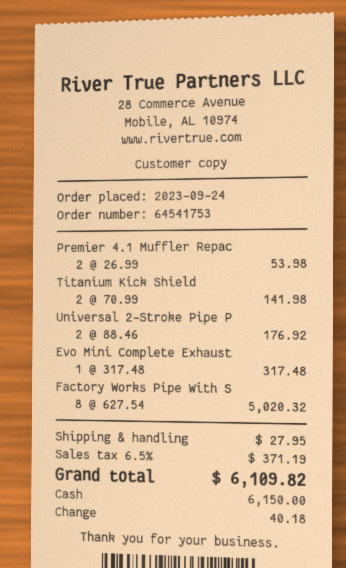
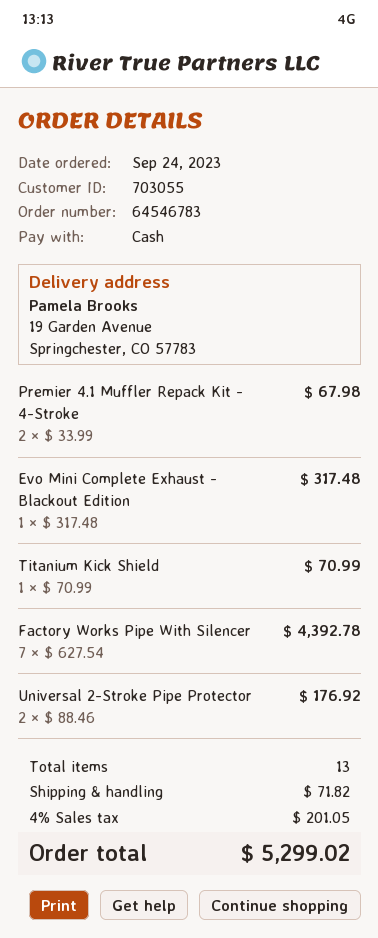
order number: 64541753 -> 64546783
Premier 4.1 Muffler Repac: 2 x 26.99 = 53.98 -> 2 x 33.99 = 67.98
Titanium Kick Shield: 2 x 70.99 = 141.98 -> 1 x 70.99 = 70.99
Factory Works Pipe With S: 8 x 627.54 = 5020.32 -> 7 x 627.54 = 4392.78
shipping: 27.95 -> 71.82
tax: 6.5% = 371.19 -> 4% = 201.05
total: 6109.82 -> 5299.02

